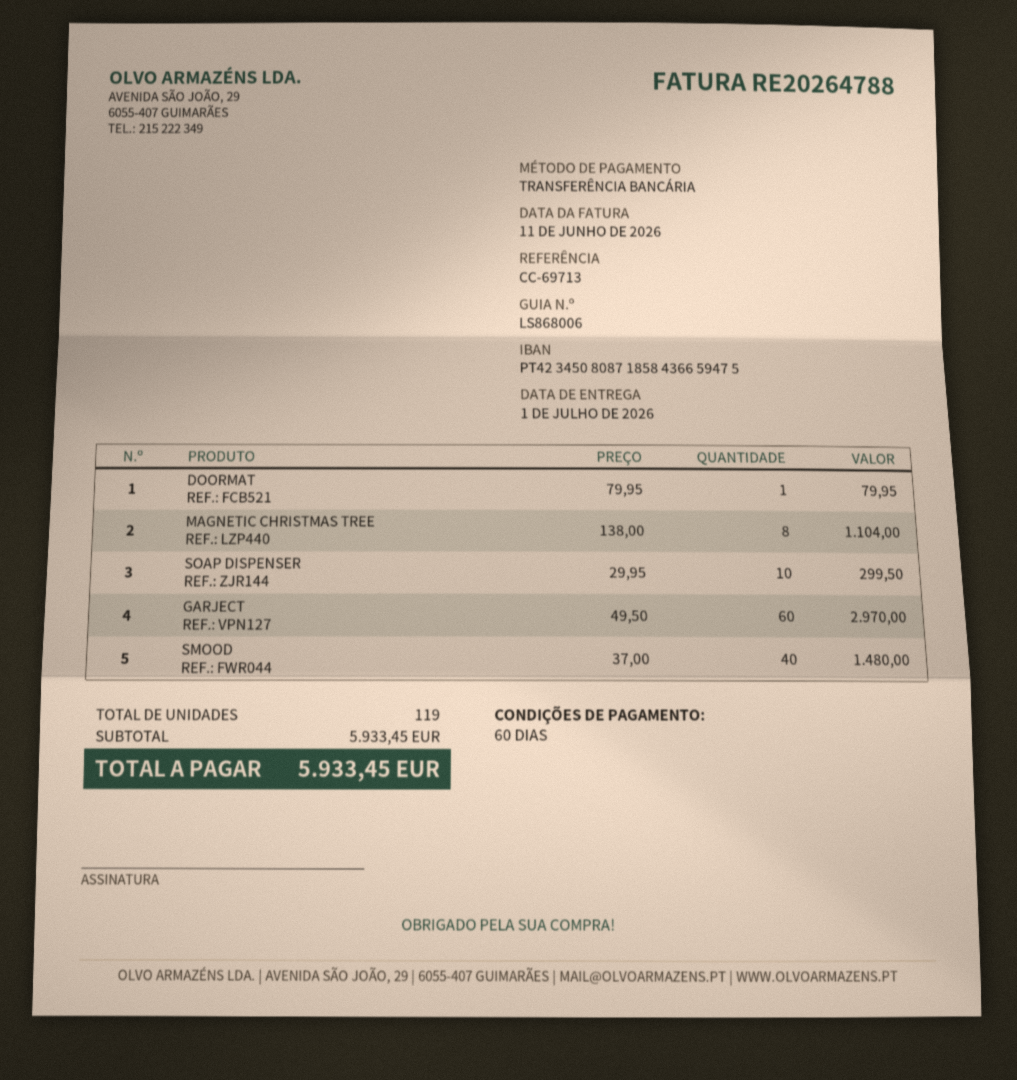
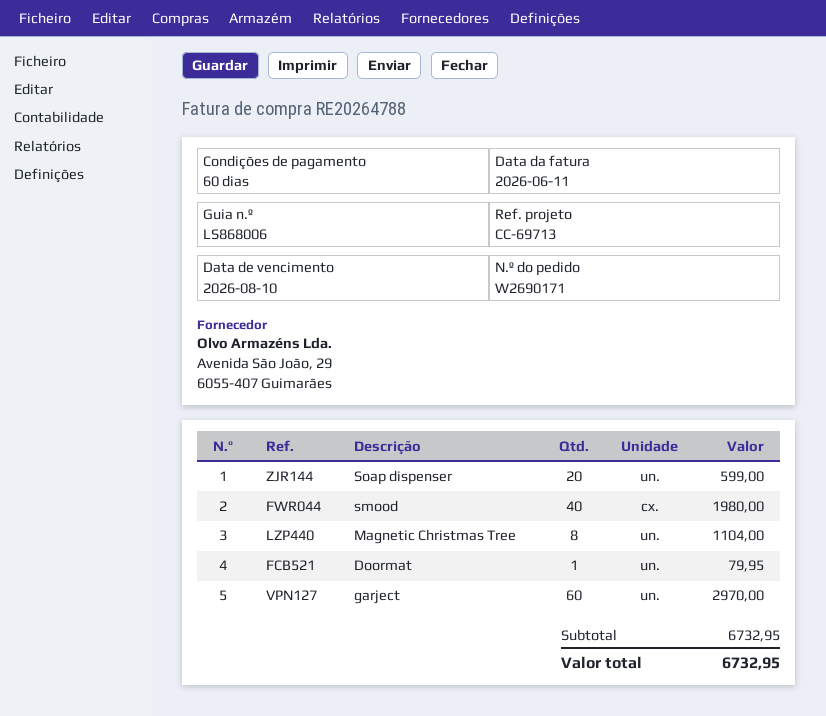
SOAP DISPENSER: 10 for 299.50 -> 20 for 599.00
SMOOD: 40 for 1480.00 -> 40 for 1980.00
subtotal: 5933.45 -> 6732.95
total: 5933.45 -> 6732.95

